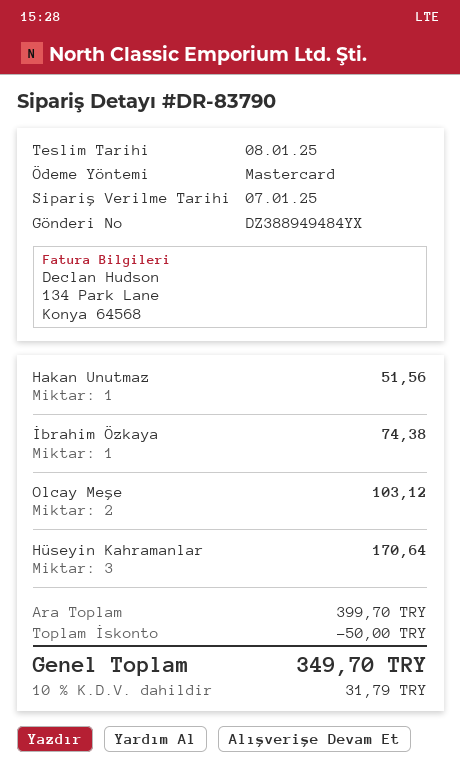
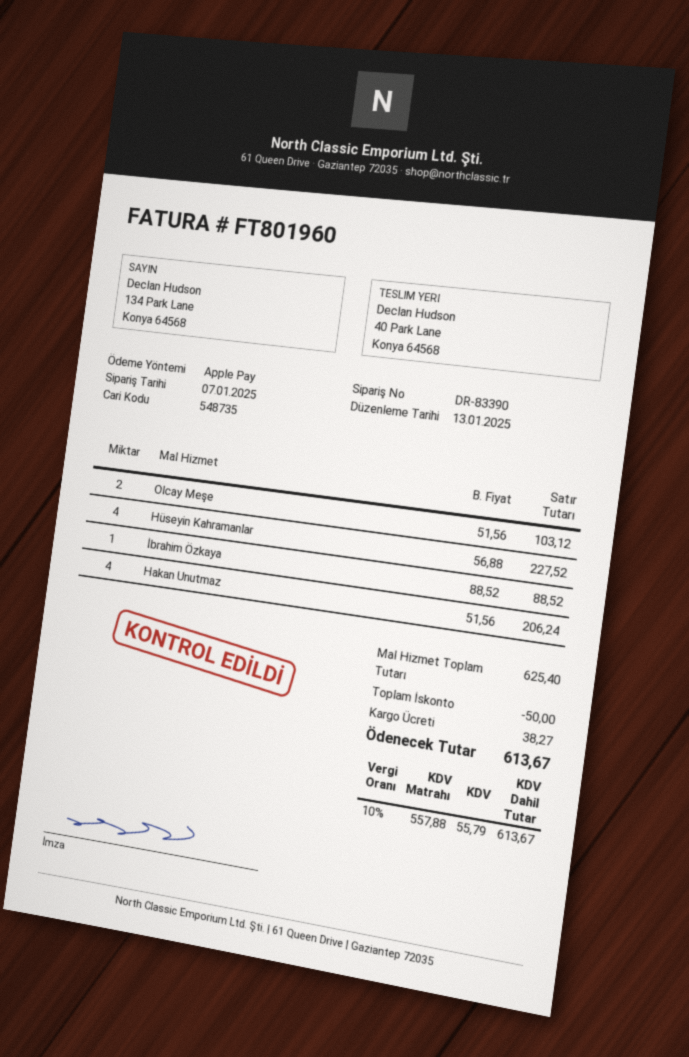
order number: DR-83790 -> DR-83390
payment method: Mastercard -> Apple Pay
Hakan Unutmaz: 1 for 51.56 -> 4 for 206.24
İbrahim Özkaya: 1 for 74.38 -> 1 for 88.52
Hüseyin Kahramanlar: 3 for 170.64 -> 4 for 227.52
subtotal: 399.70 -> 625.40
shipping: none -> 38.27
tax: 10% = 31.79 -> 10% = 55.79
total: 349.70 -> 613.67

